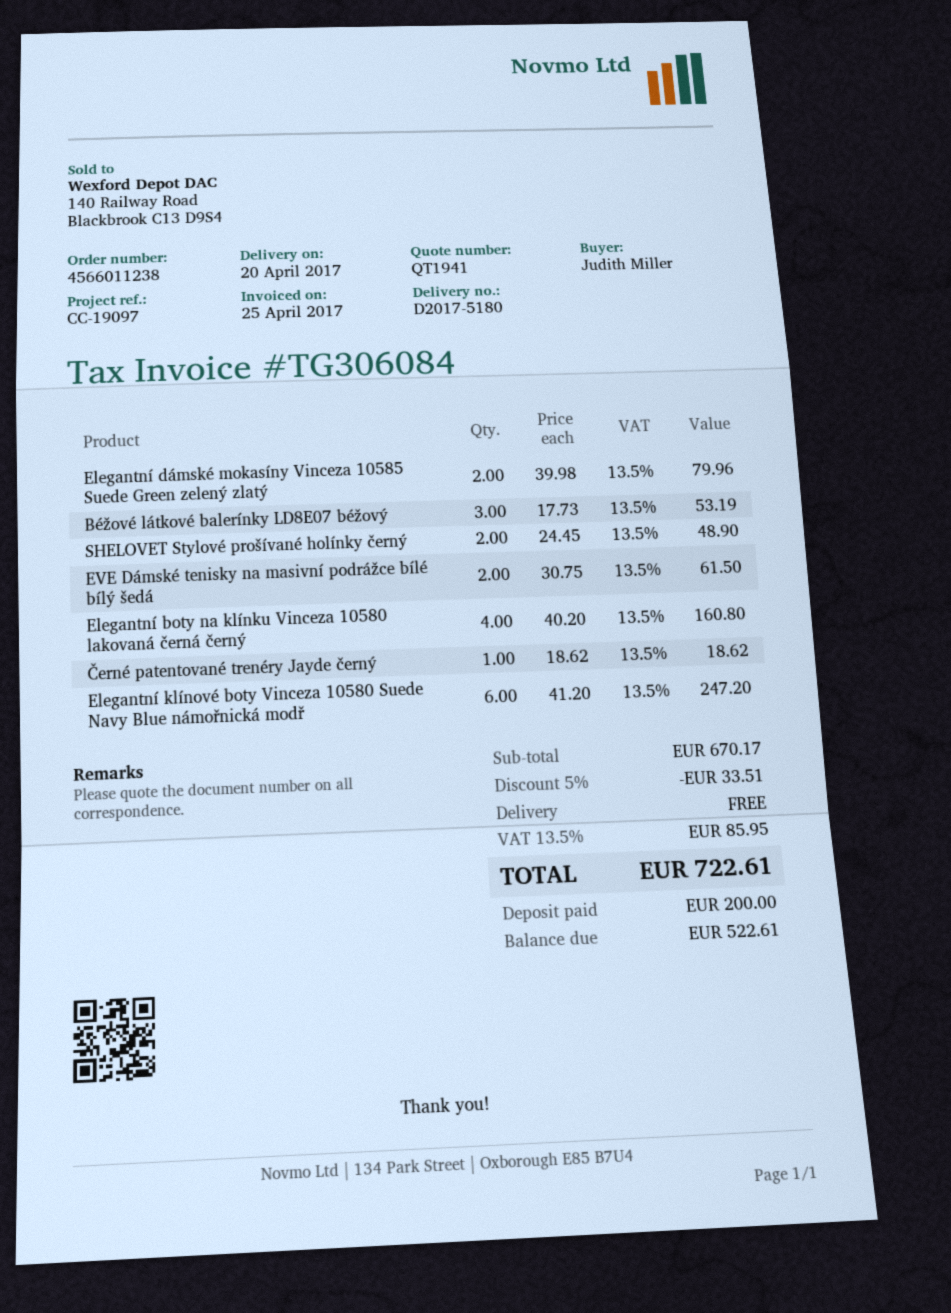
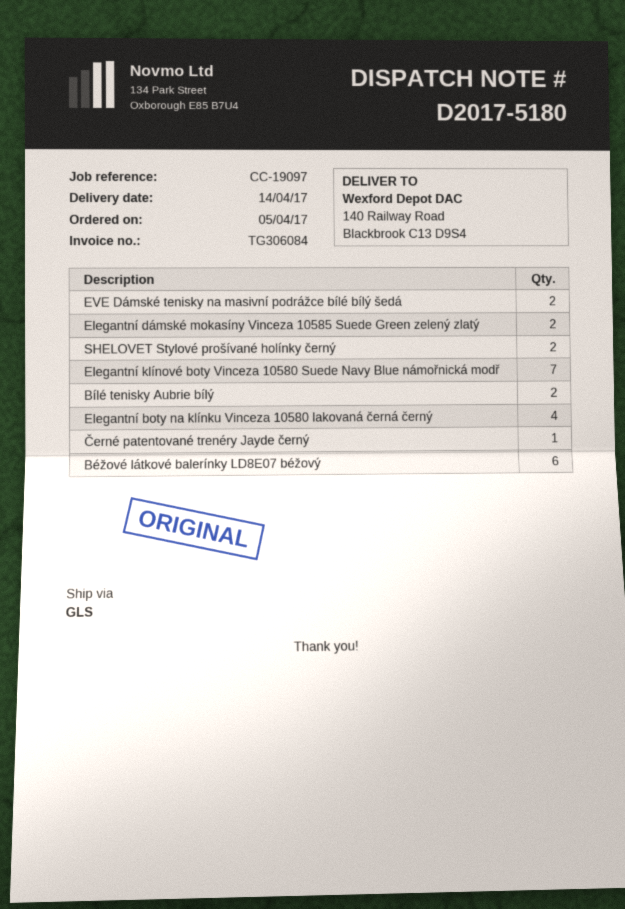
delivery date: 2017-04-20 -> 2017-04-14
Béžové látkové balerínky LD8E07 béžový: 3 -> 6
Elegantní klínové boty Vinceza 10580 Suede Navy Blue námořnická modř: 6 -> 7
Bílé tenisky Aubrie bílý: none -> 2

